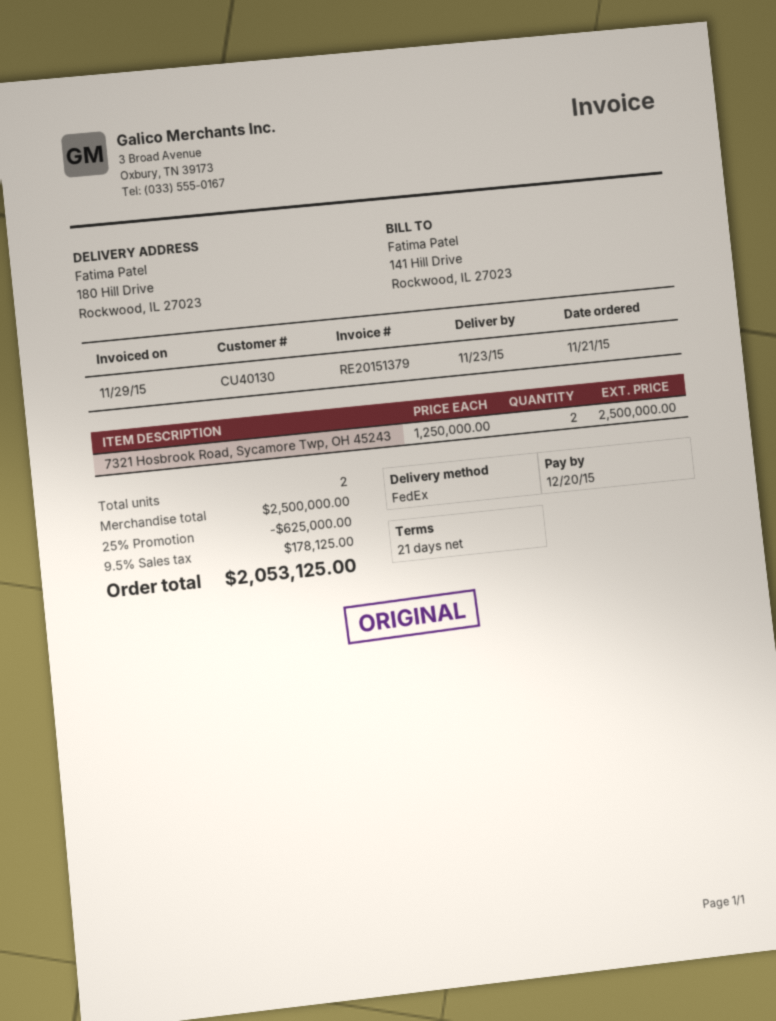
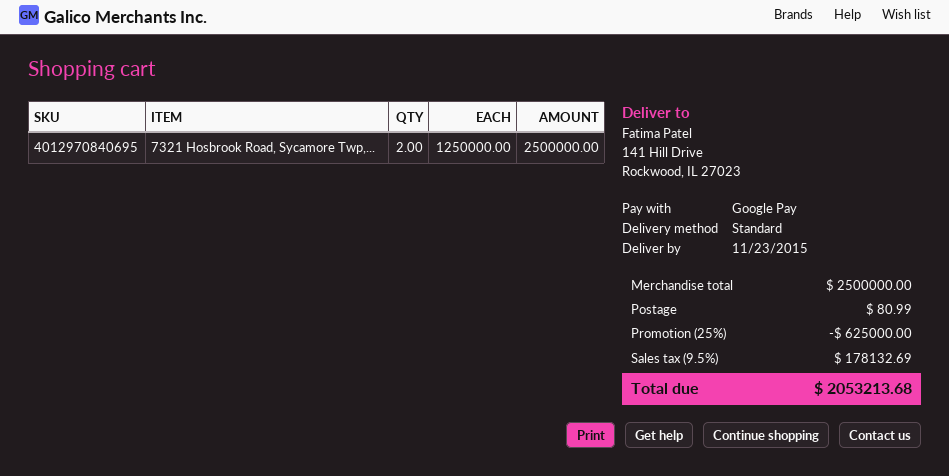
shipping method: FedEx -> standard
ship to: 180 Hill Drive, Rockwood, IL 27023 -> 141 Hill Drive, Rockwood, IL 27023
shipping: none -> 80.99
tax: 9.5% = 178125.00 -> 9.5% = 178132.69
total: 2053125.00 -> 2053213.68

